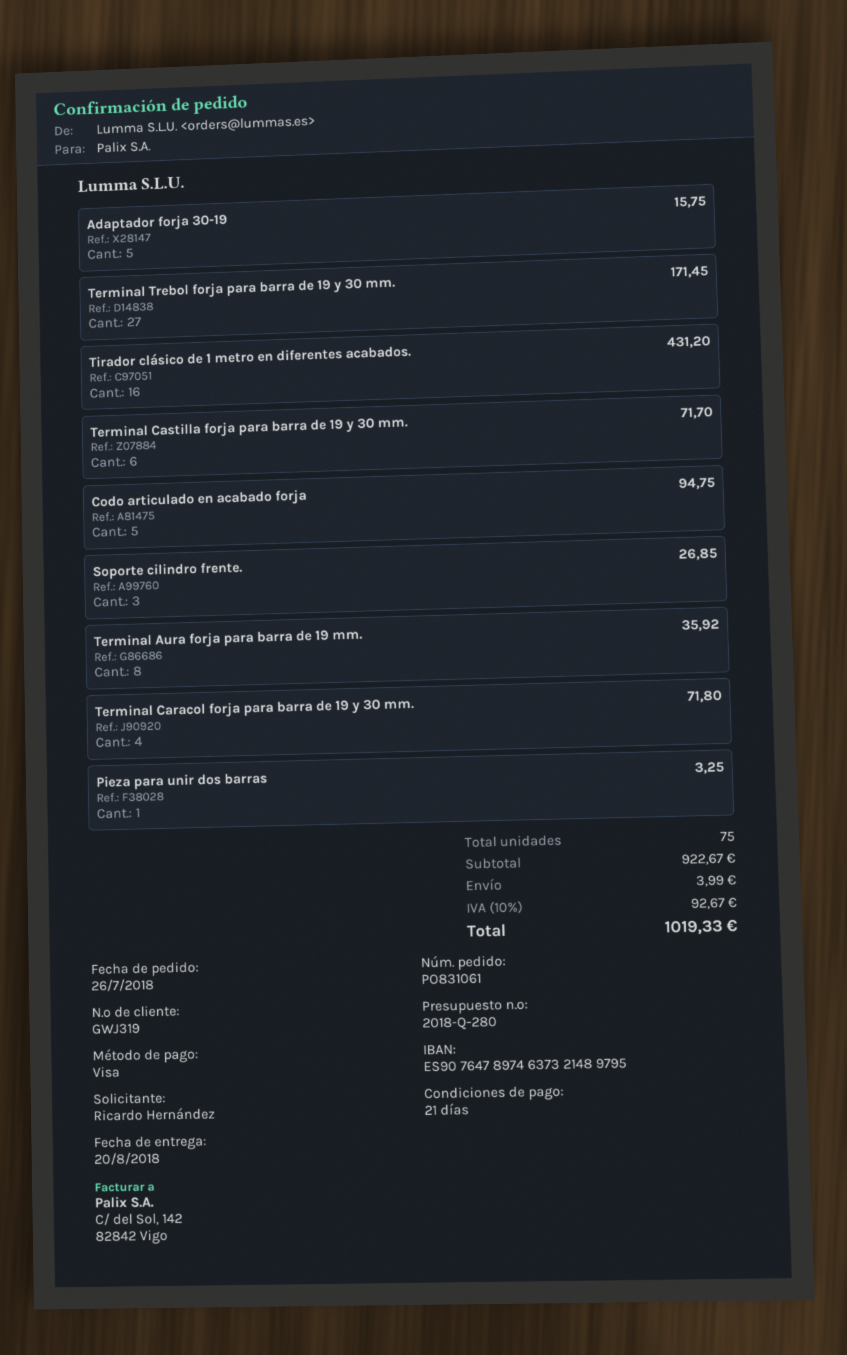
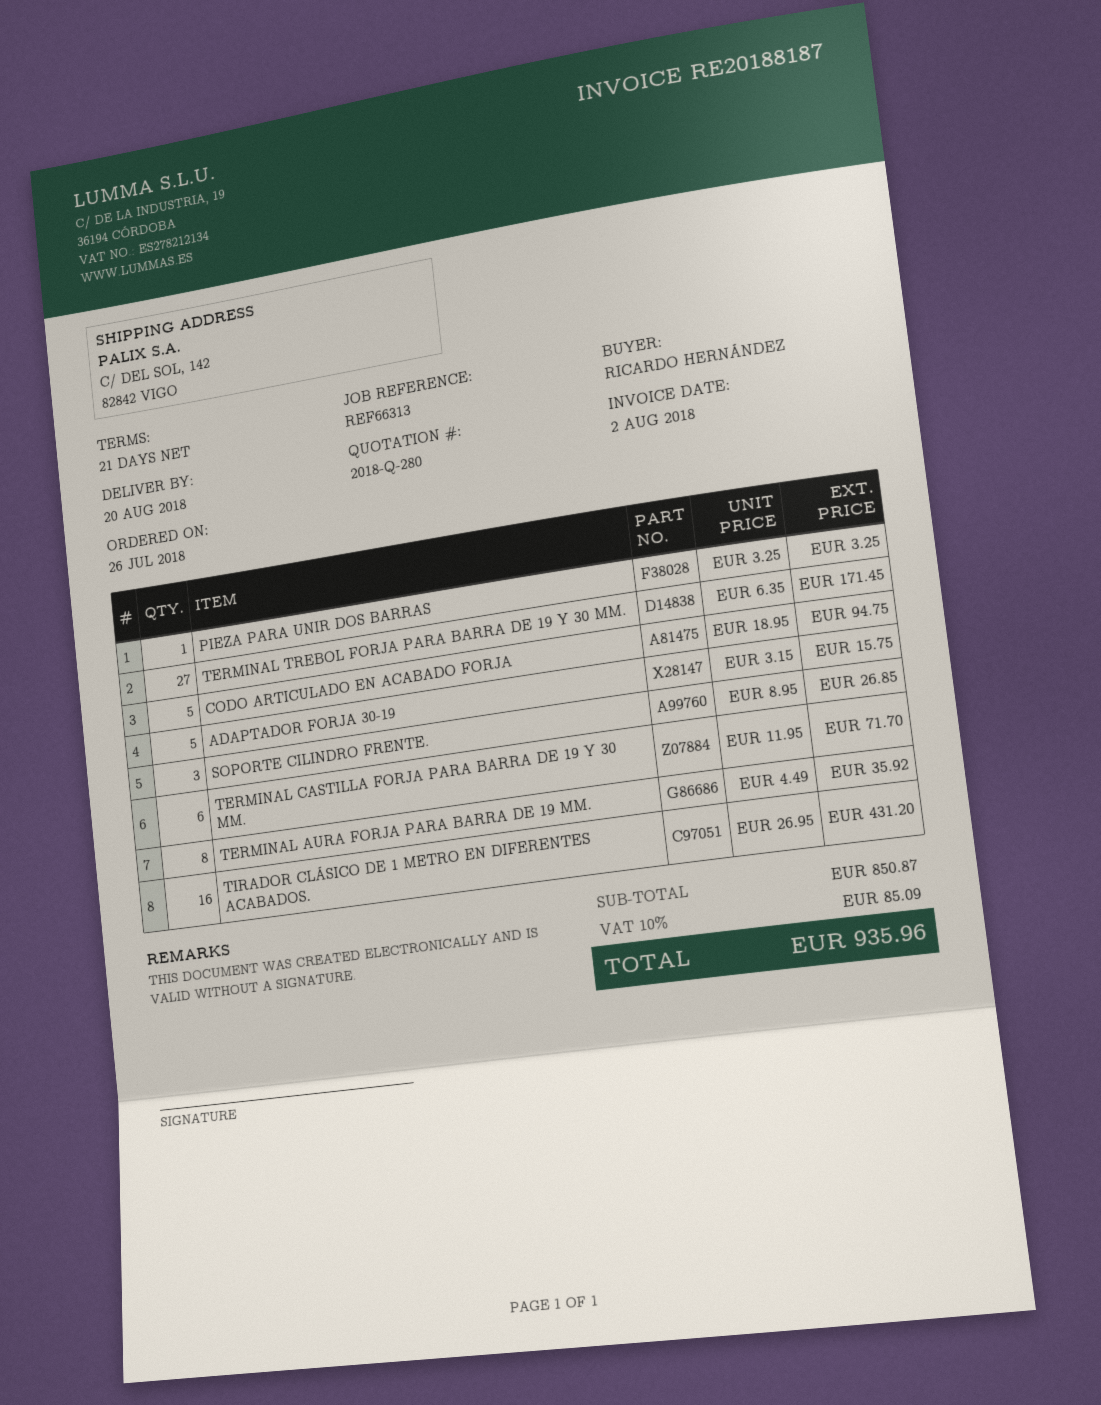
Terminal Caracol forja para barra de 19 y 30 mm.: 4 for 71.80 -> none
subtotal: 922.67 -> 850.87
shipping: 3.99 -> none
tax: 10% = 92.67 -> 10% = 85.09
total: 1019.33 -> 935.96

